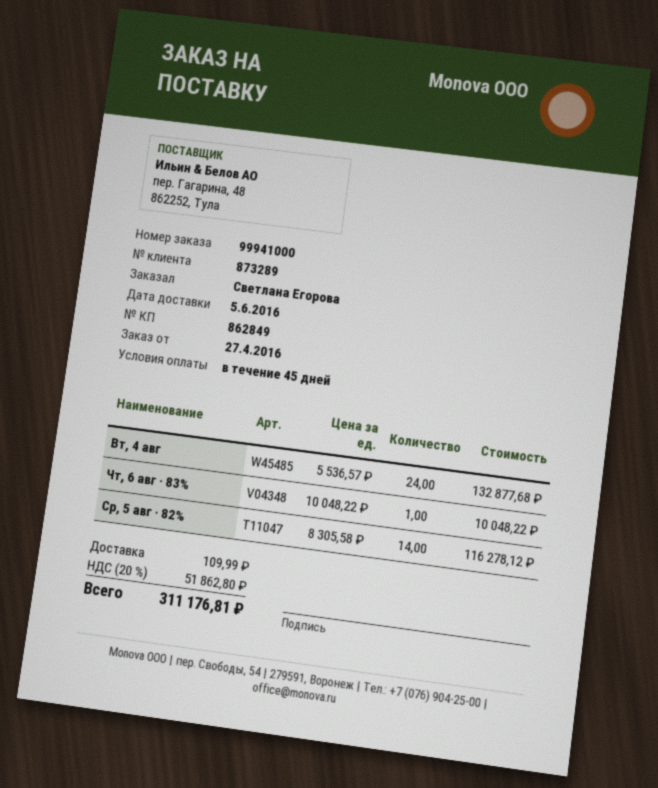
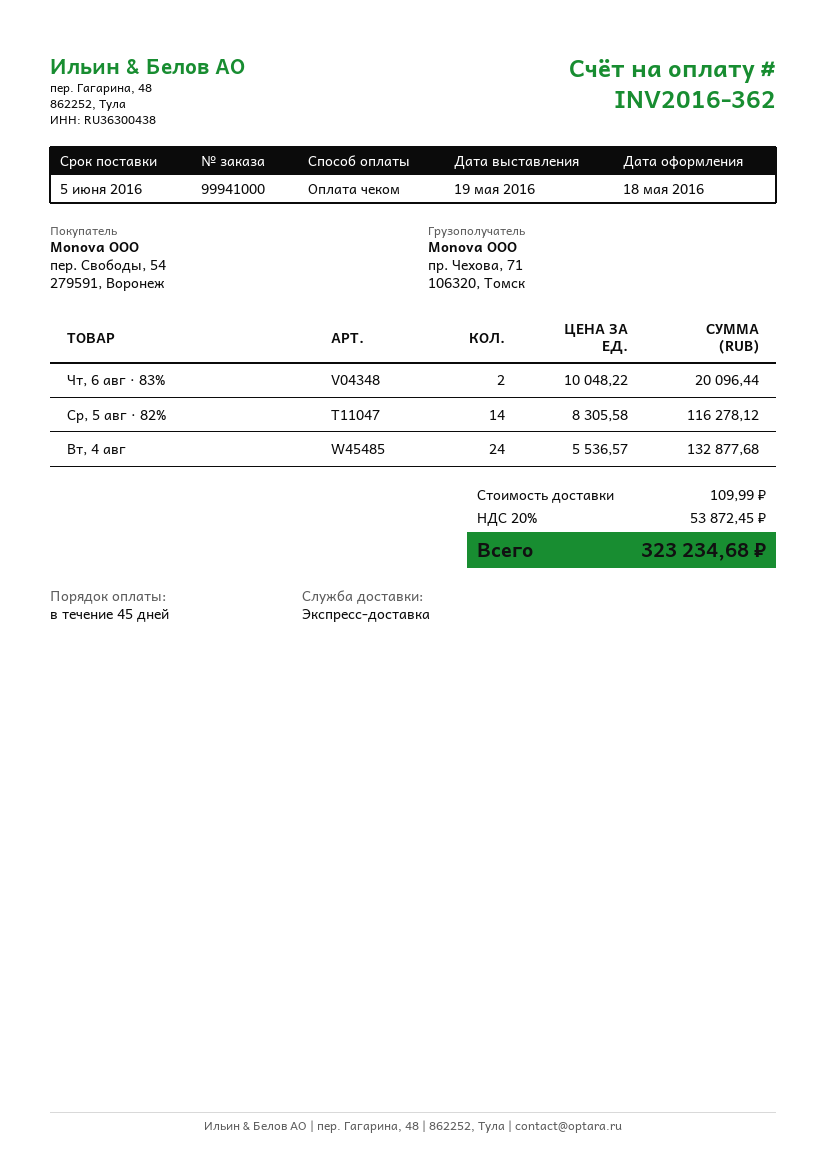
order date: 2016-04-27 -> 2016-05-18
Чт, 6 авг · 83%: 1 x 10048.22 = 10048.22 -> 2 x 10048.22 = 20096.44
tax: 20% = 51862.80 -> 20% = 53872.45
total: 311176.81 -> 323234.68

